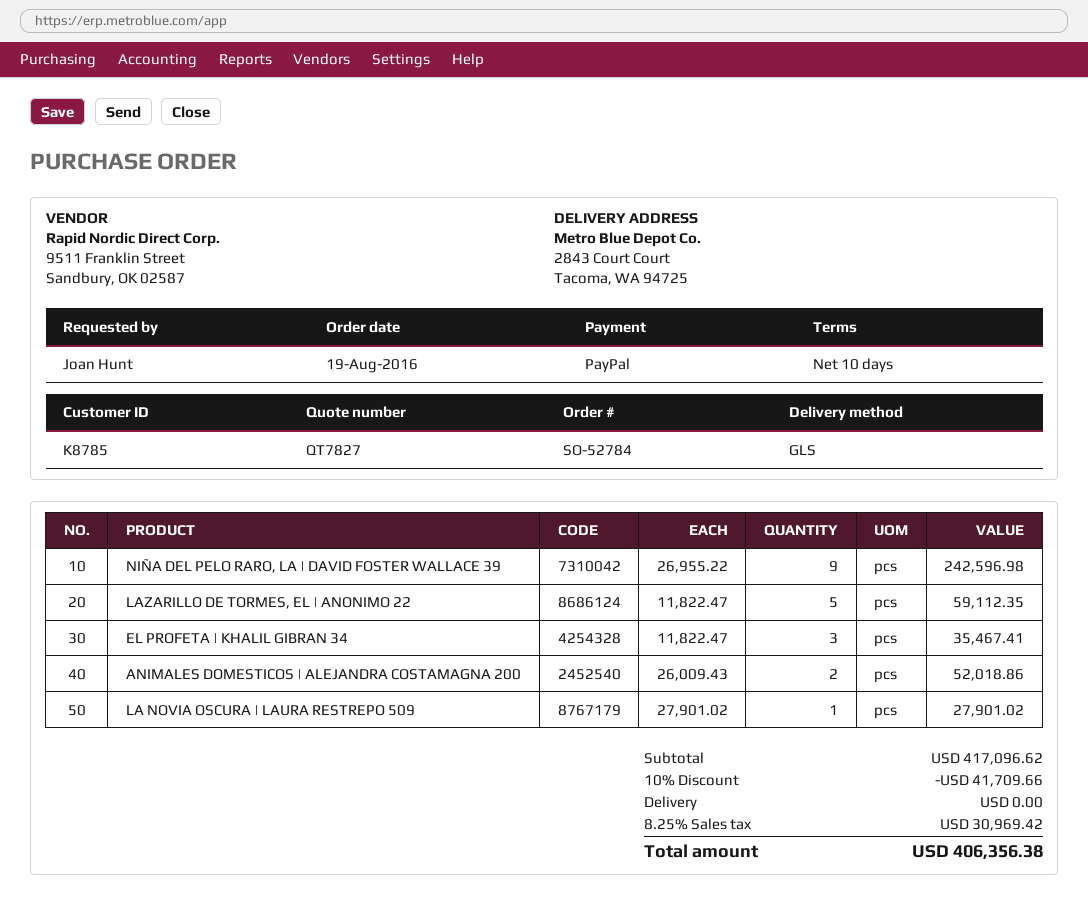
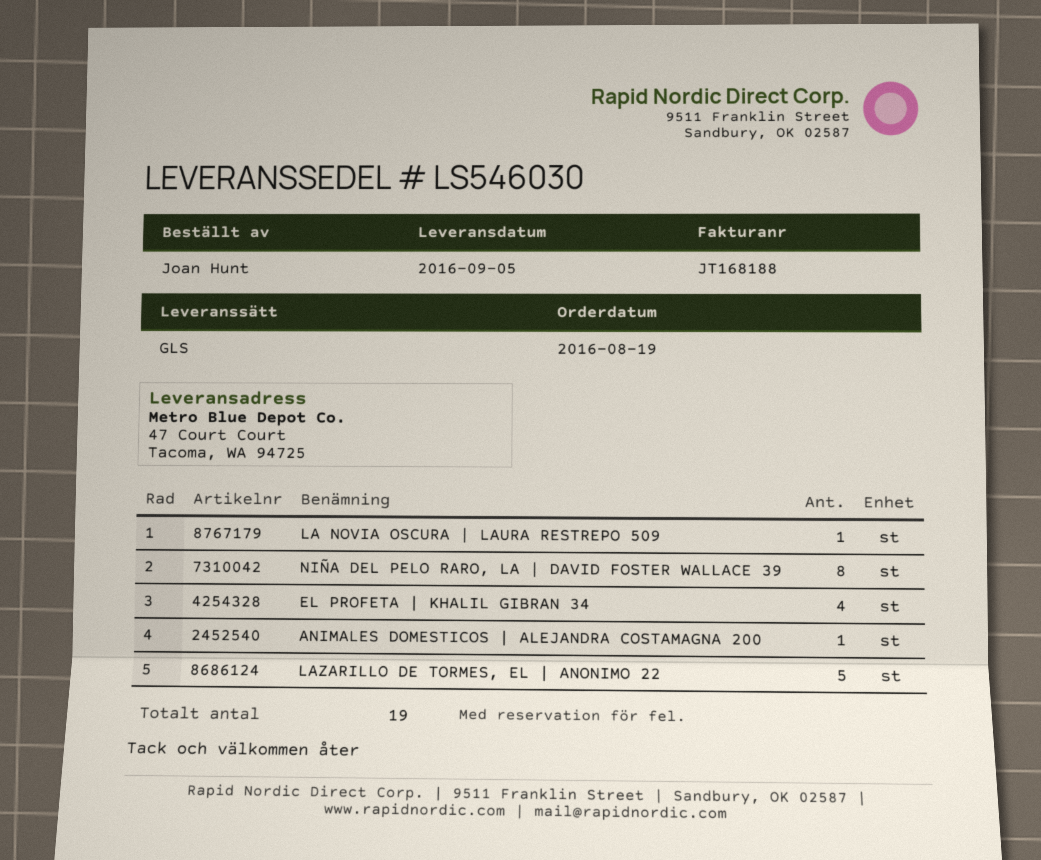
ship to: 2843 Court Court, Tacoma, WA 94725 -> 47 Court Court, Tacoma, WA 94725
NIÑA DEL PELO RARO, LA | DAVID FOSTER WALLACE 39: 9 -> 8
EL PROFETA | KHALIL GIBRAN 34: 3 -> 4
ANIMALES DOMESTICOS | ALEJANDRA COSTAMAGNA 200: 2 -> 1

